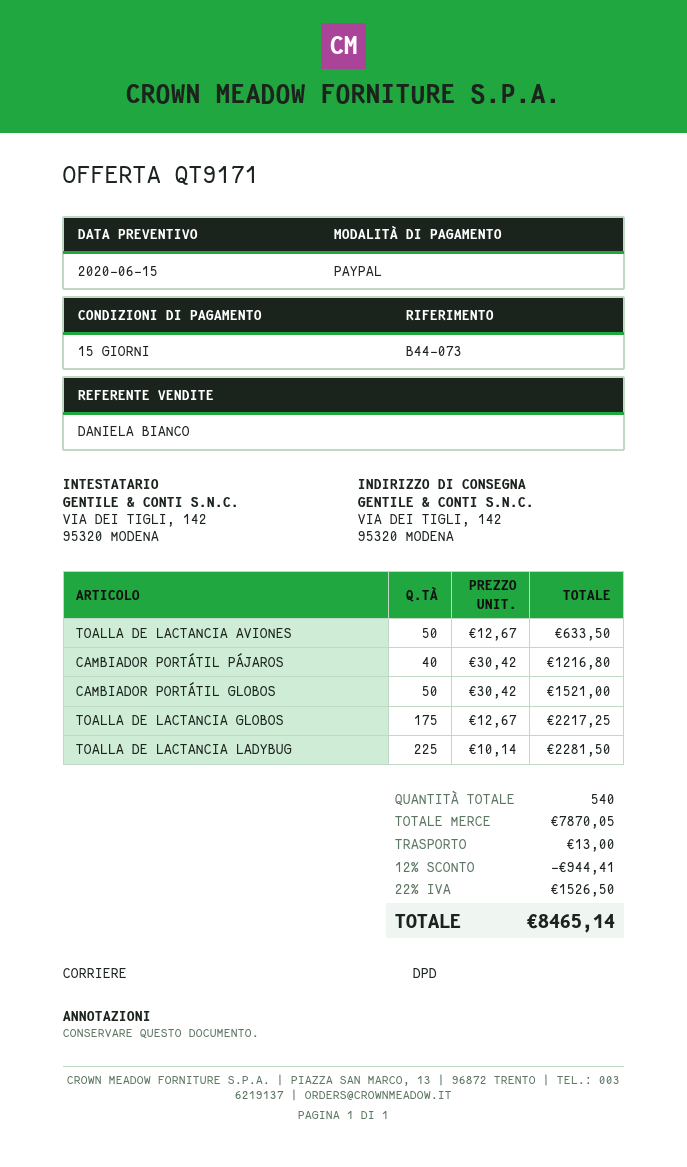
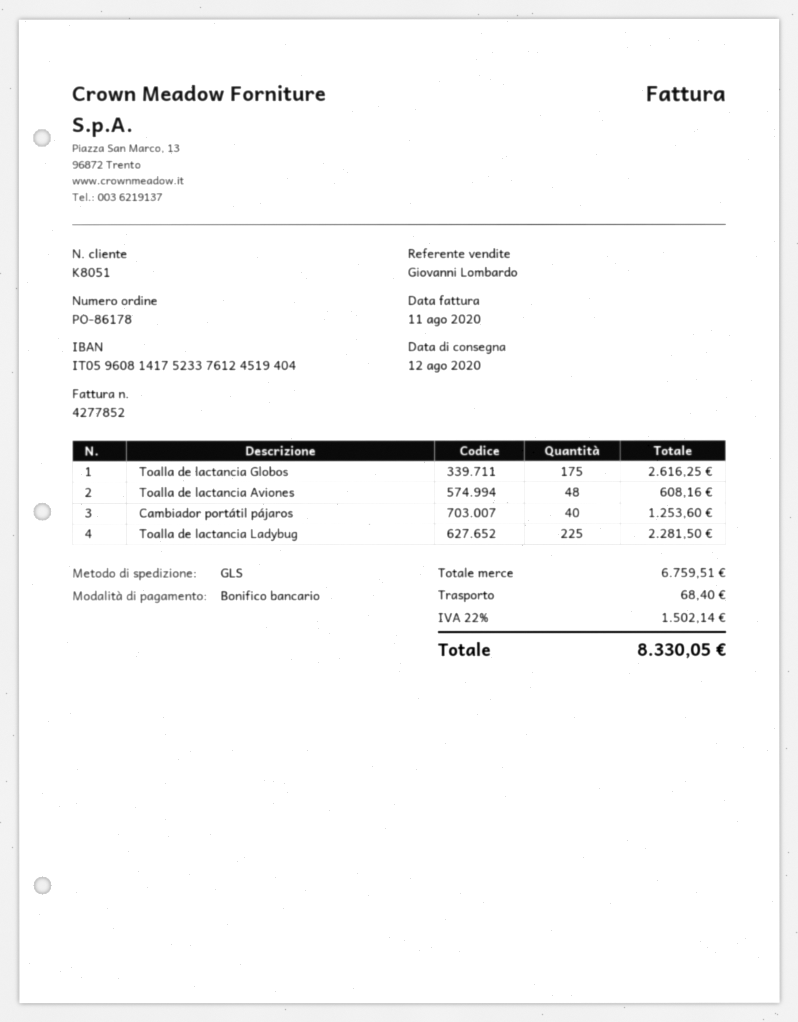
sales rep: DANIELA BIANCO -> Giovanni Lombardo
payment method: PayPal -> bank transfer
shipping method: DPD -> GLS
TOALLA DE LACTANCIA AVIONES: 50 for 633.50 -> 48 for 608.16
CAMBIADOR PORTÁTIL PÁJAROS: 40 for 1216.80 -> 40 for 1253.60
CAMBIADOR PORTÁTIL GLOBOS: 50 for 1521.00 -> none
TOALLA DE LACTANCIA GLOBOS: 175 for 2217.25 -> 175 for 2616.25
subtotal: 7870.05 -> 6759.51
discount: 12% = 944.41 -> none
shipping: 13.00 -> 68.40
tax: 22% = 1526.50 -> 22% = 1502.14
total: 8465.14 -> 8330.05

